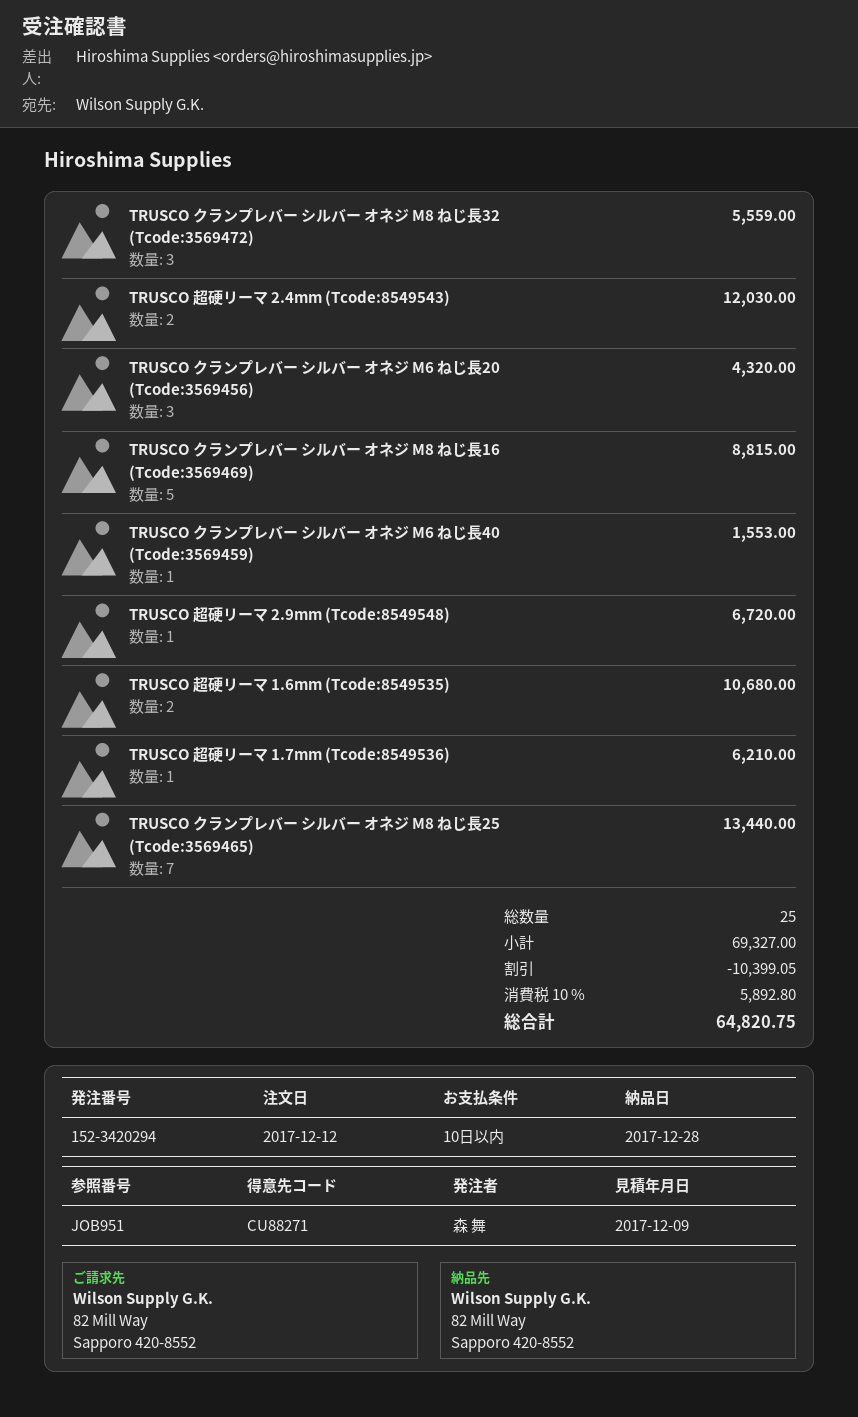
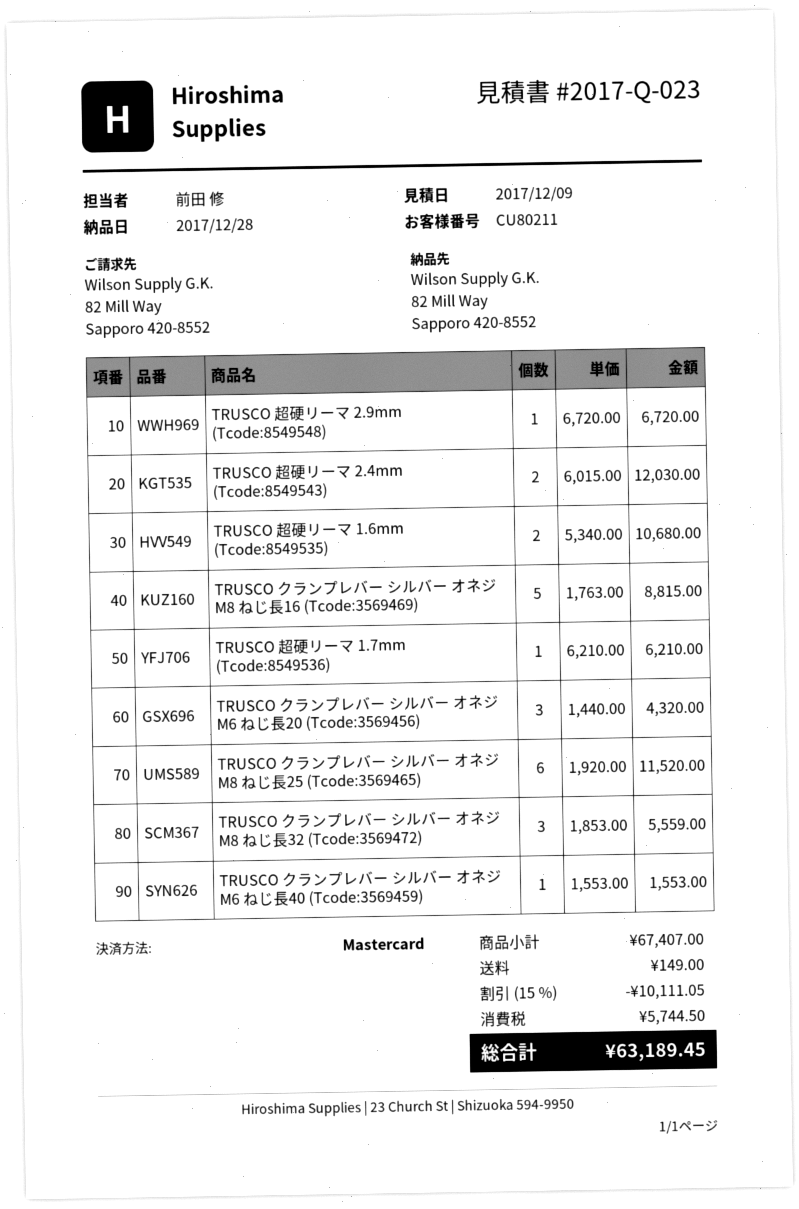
customer number: CU88271 -> CU80211
TRUSCO クランプレバー シルバー オネジ M8 ねじ長25 (Tcode:3569465): 7 for 13440.00 -> 6 for 11520.00
subtotal: 69327.00 -> 67407.00
discount: 10399.05 -> 10111.05
shipping: none -> 149.00
tax: 5892.80 -> 5744.50
total: 64820.75 -> 63189.45

